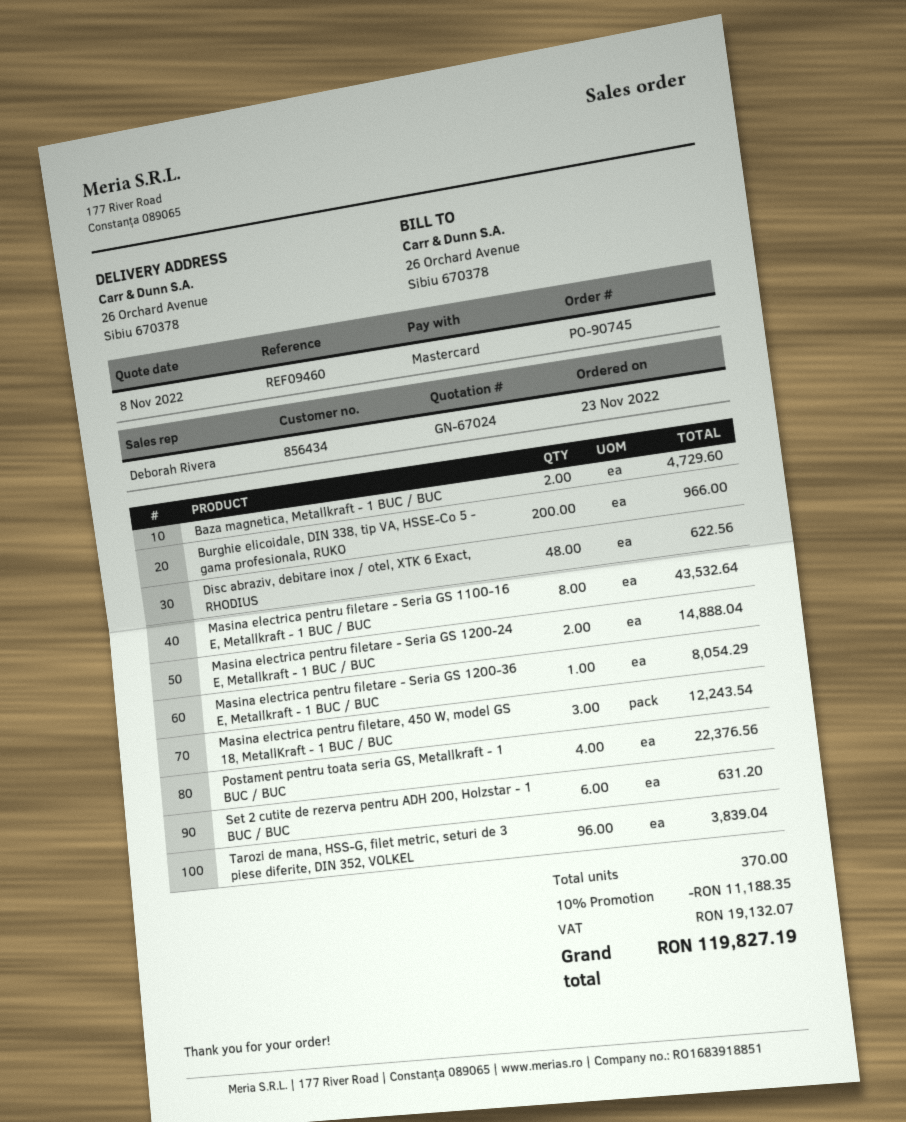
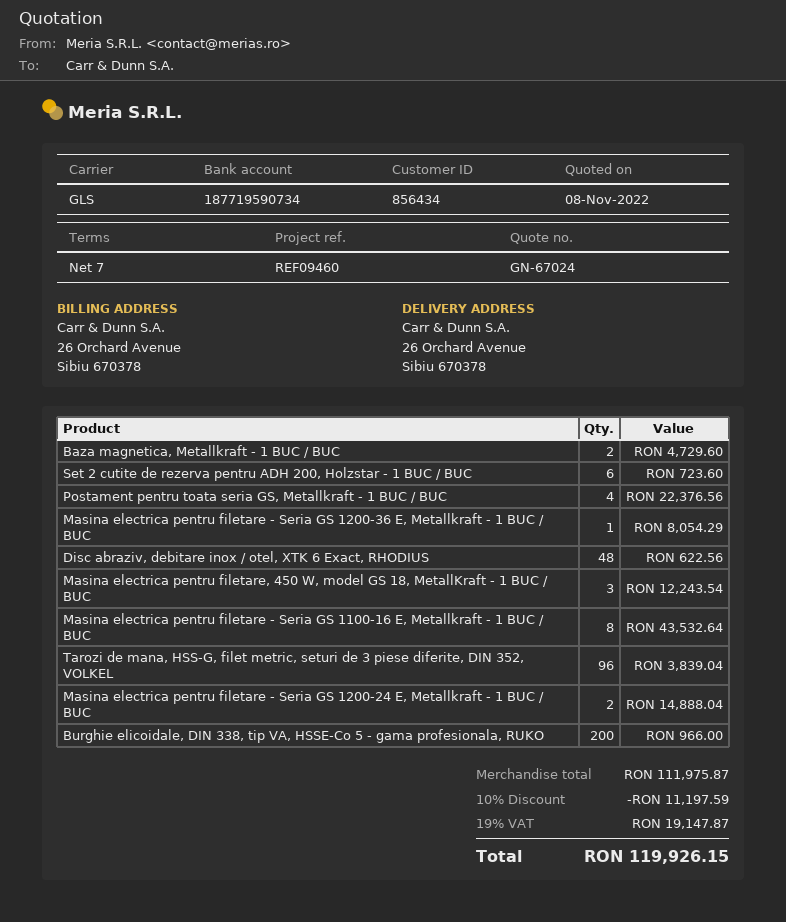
Set 2 cutite de rezerva pentru ADH 200, Holzstar - 1 BUC / BUC: 6 for 631.20 -> 6 for 723.60
discount: 10% = 11188.35 -> 10% = 11197.59
tax: 19132.07 -> 19147.87
total: 119827.19 -> 119926.15

